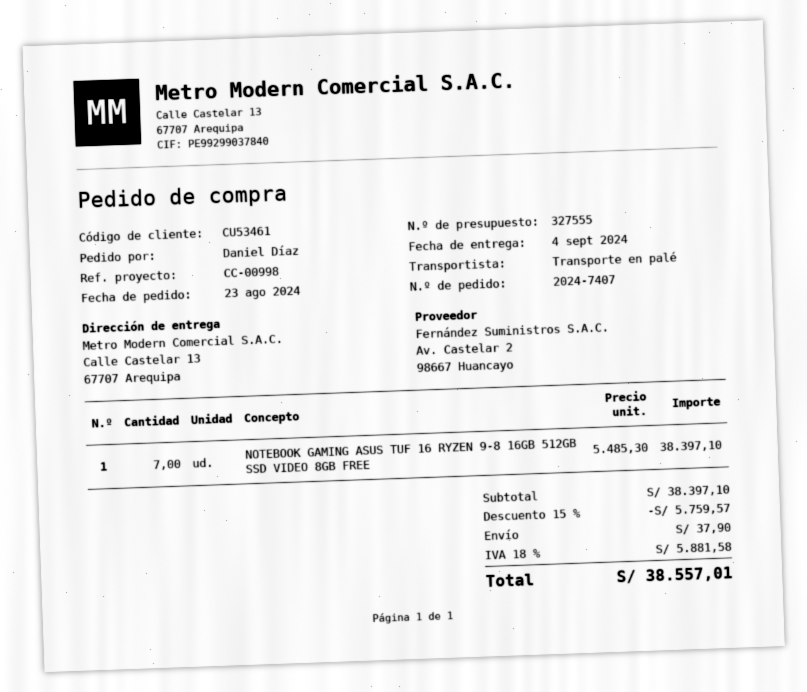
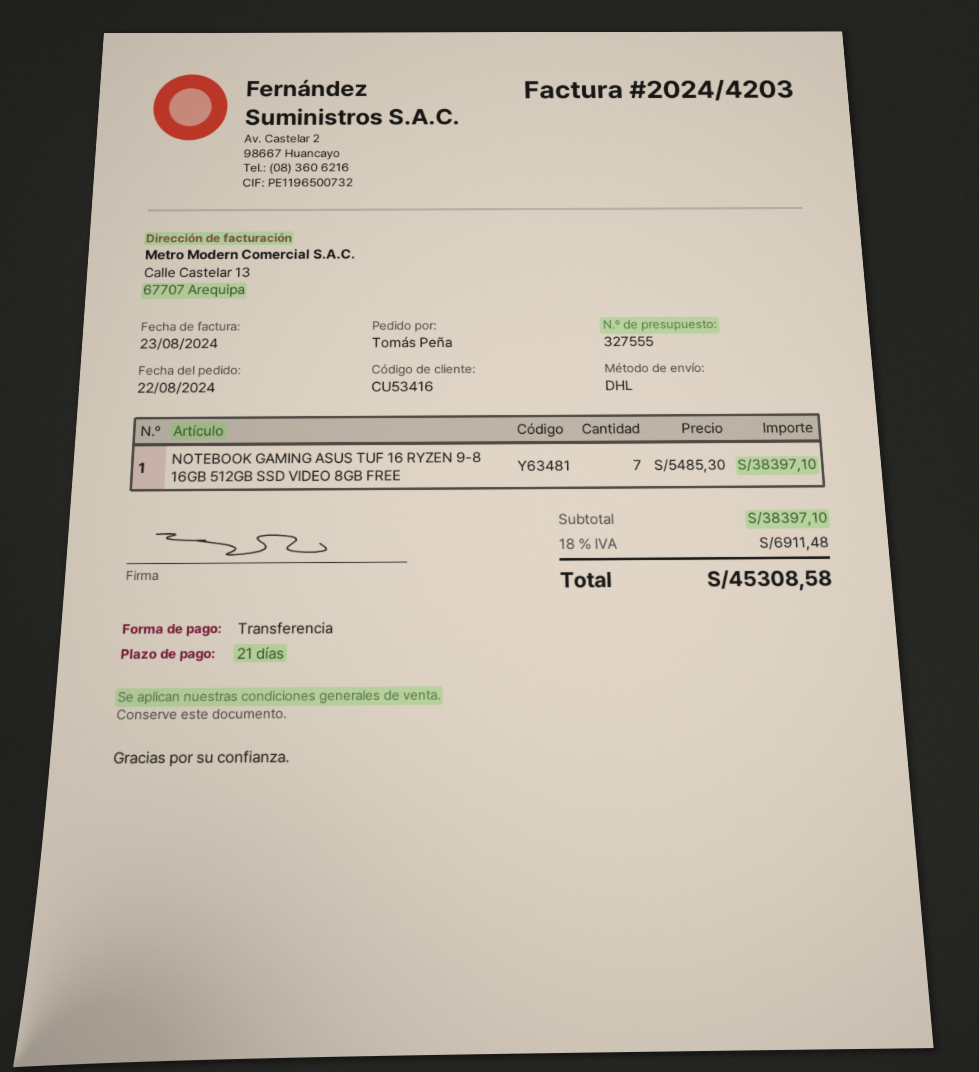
order date: 2024-08-23 -> 2024-08-22
customer number: CU53461 -> CU53416
ordered by: Daniel Díaz -> Tomás Peña
shipping method: pallet freight -> DHL
discount: 15% = 5759.57 -> none
shipping: 37.90 -> none
tax: 18% = 5881.58 -> 18% = 6911.48
total: 38557.01 -> 45308.58

